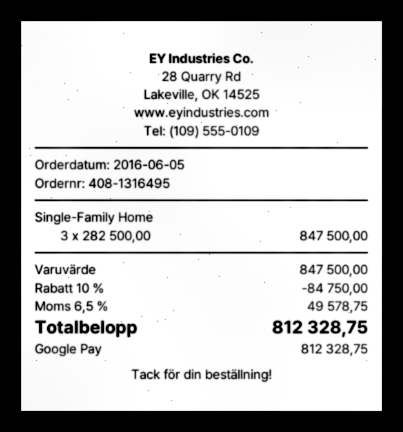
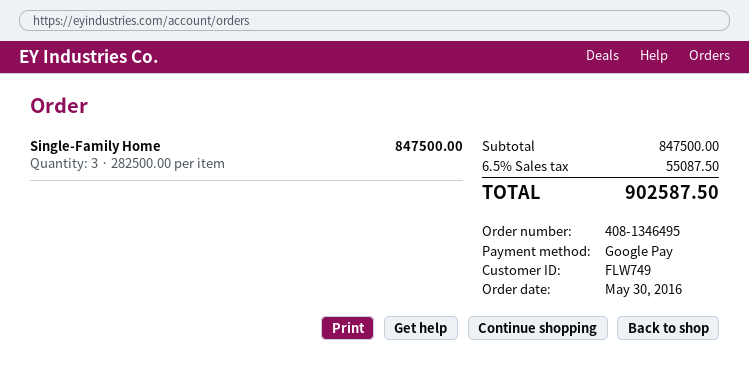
order number: 408-1316495 -> 408-1346495
order date: 2016-06-05 -> 2016-05-30
discount: 10% = 84750.00 -> none
tax: 6.5% = 49578.75 -> 6.5% = 55087.50
total: 812328.75 -> 902587.50

